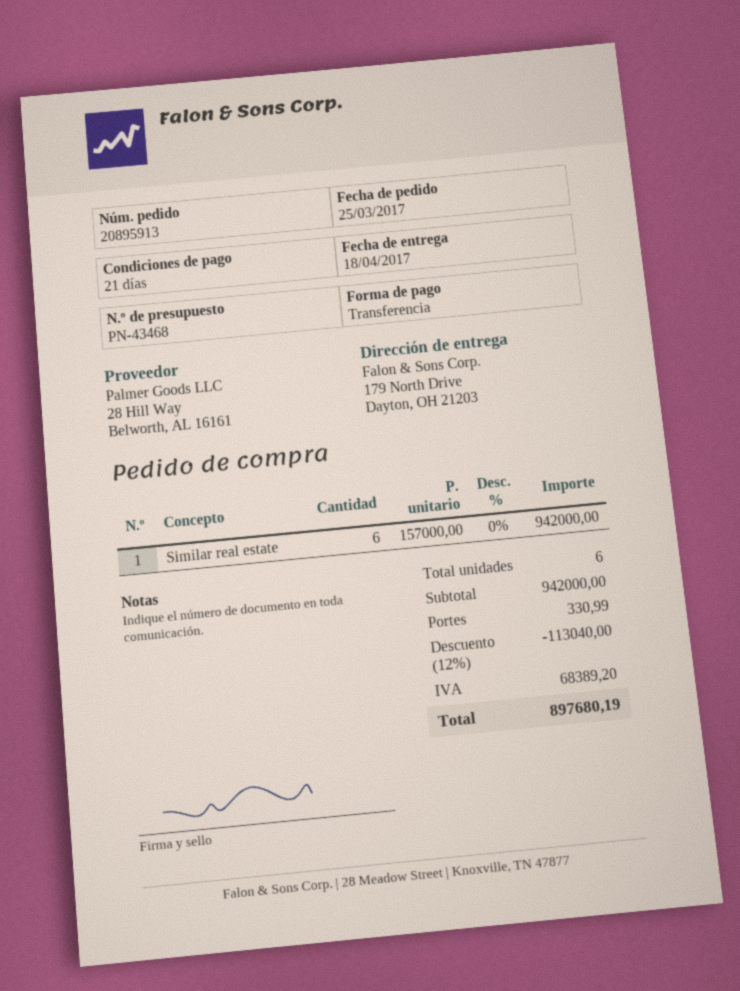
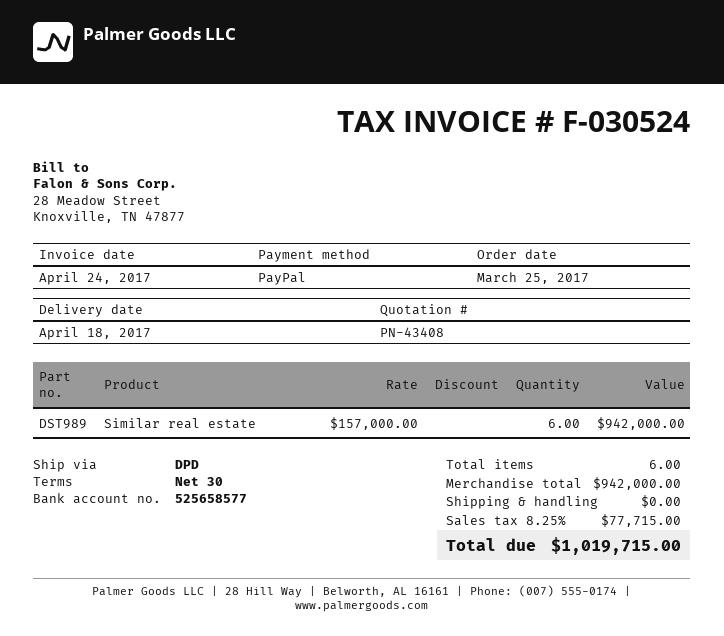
quote number: PN-43468 -> PN-43408
payment terms: 21 days -> 30 days
payment method: bank transfer -> PayPal
discount: 12% = 113040.00 -> none
shipping: 330.99 -> 0.00
tax: 68389.20 -> 77715.00
total: 897680.19 -> 1019715.00

